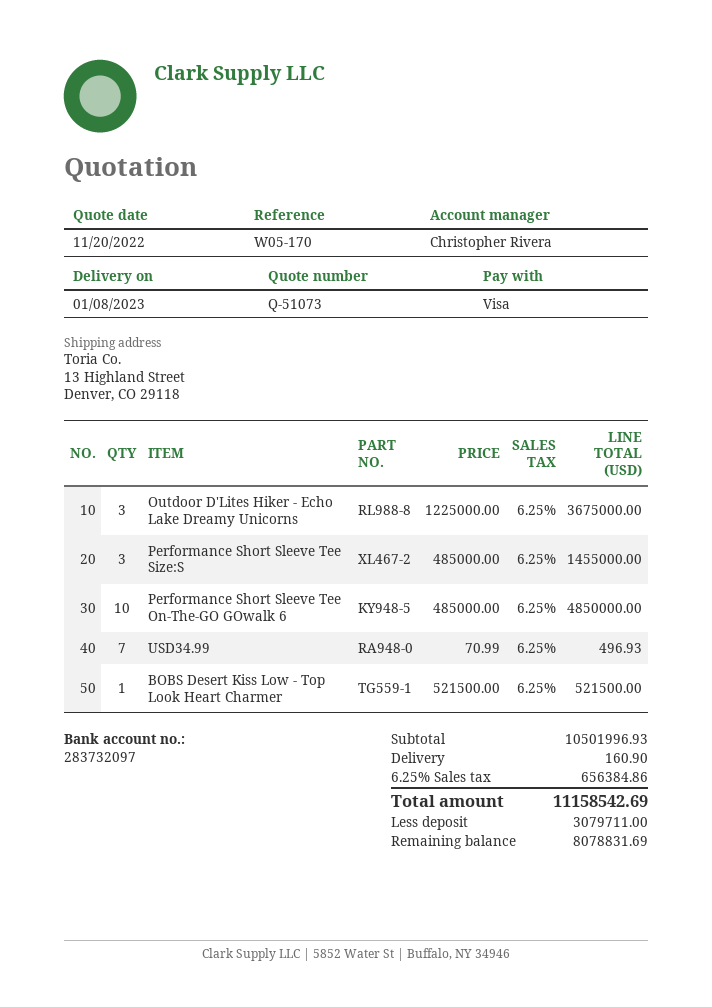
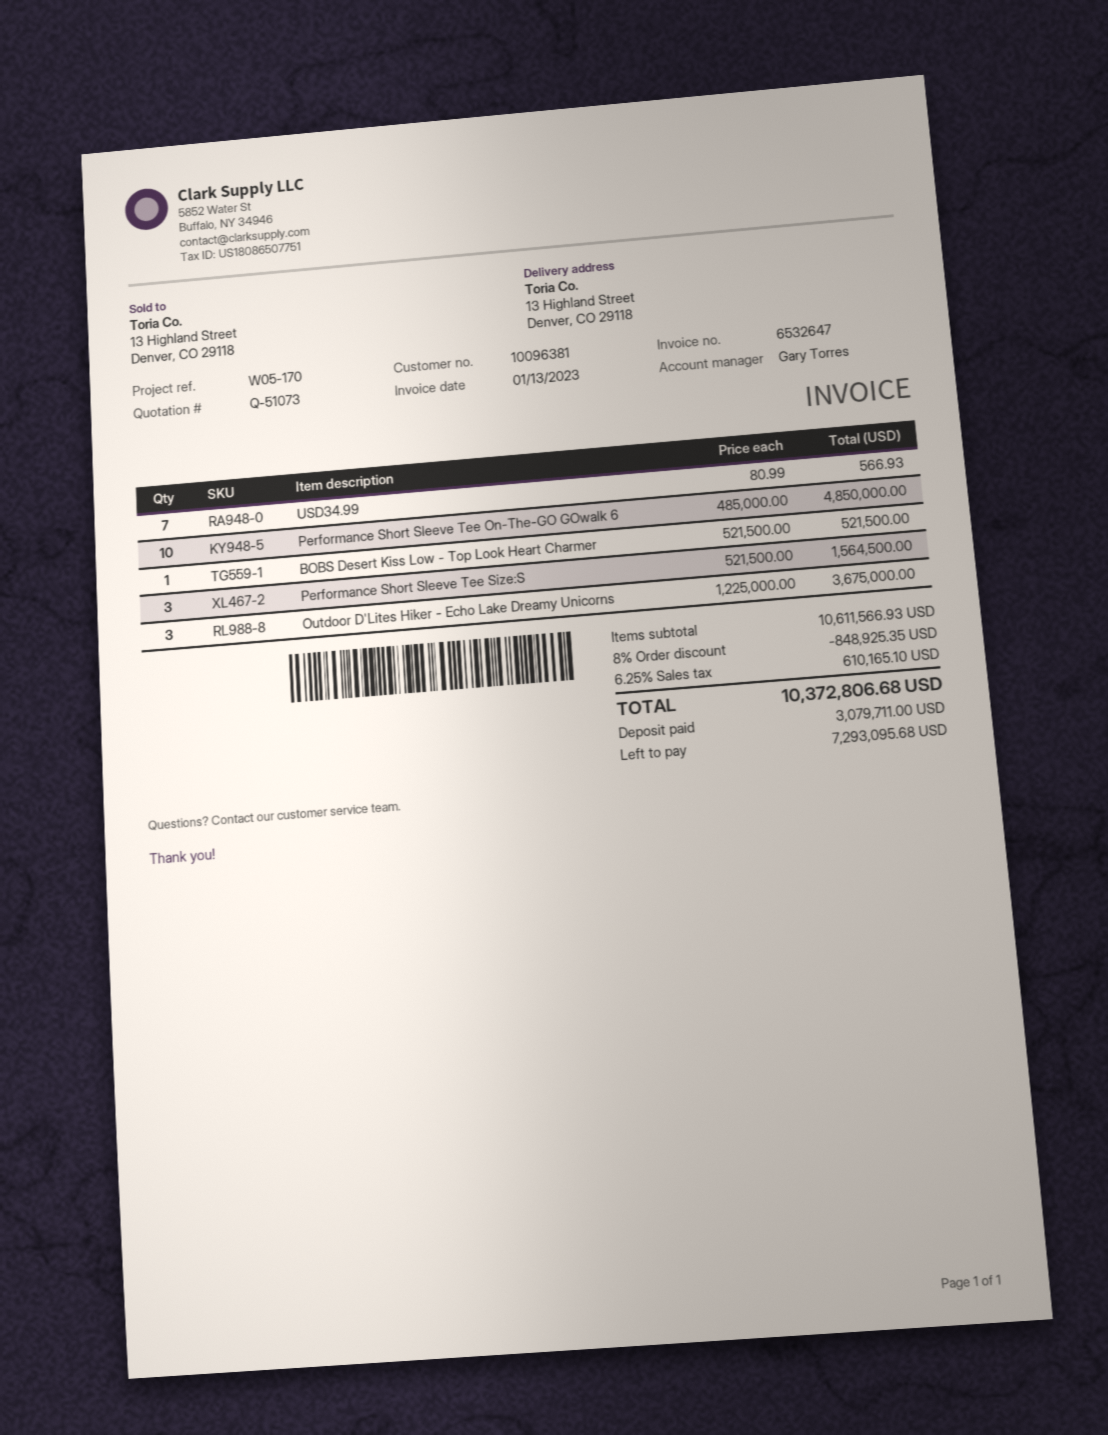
sales rep: Christopher Rivera -> Gary Torres
Performance Short Sleeve Tee Size:S: 3 x 485000.00 = 1455000.00 -> 3 x 521500.00 = 1564500.00
USD34.99: 7 x 70.99 = 496.93 -> 7 x 80.99 = 566.93
subtotal: 10501996.93 -> 10611566.93
discount: none -> 8% = 848925.35
shipping: 160.90 -> none
tax: 6.25% = 656384.86 -> 6.25% = 610165.10
total: 11158542.69 -> 10372806.68
balance: 8078831.69 -> 7293095.68

